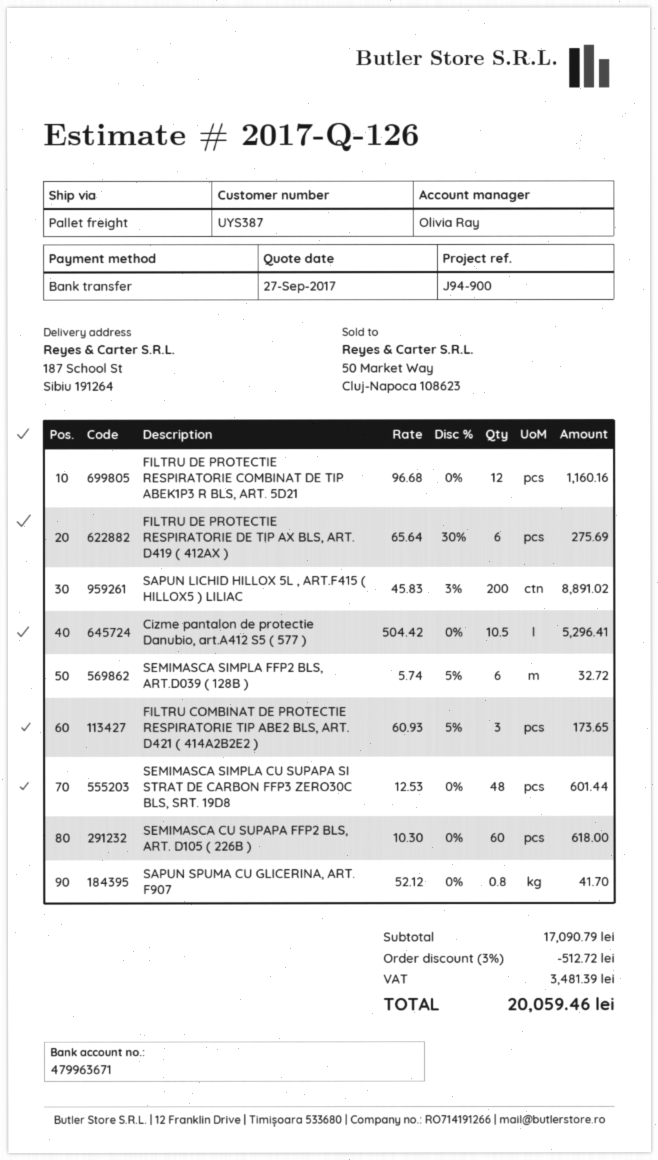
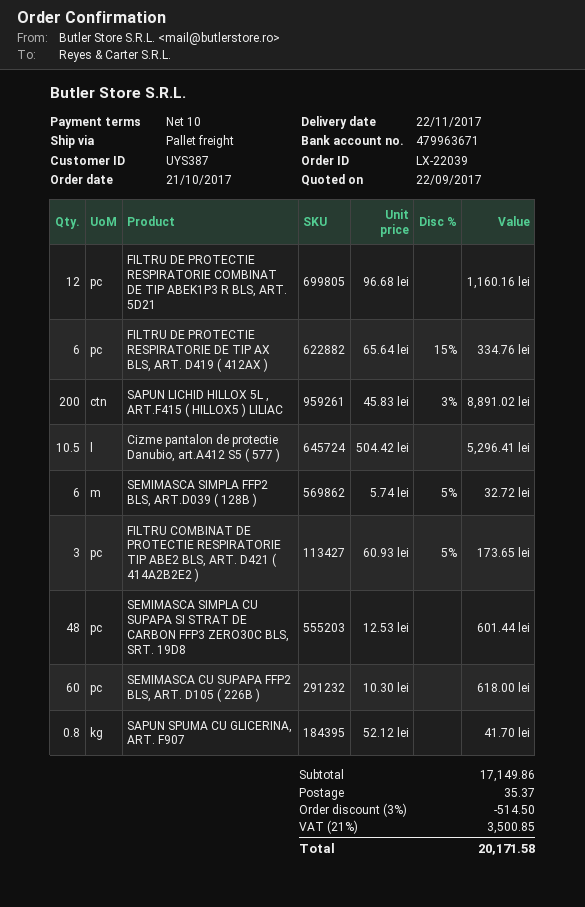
quote date: 2017-09-27 -> 2017-09-22
FILTRU DE PROTECTIE RESPIRATORIE DE TIP AX BLS, ART. D419 ( 412AX ): 6 x 65.64 - 30% = 275.69 -> 6 x 65.64 - 15% = 334.76
subtotal: 17090.79 -> 17149.86
discount: 3% = 512.72 -> 3% = 514.50
shipping: none -> 35.37
tax: 3481.39 -> 3500.85
total: 20059.46 -> 20171.58

